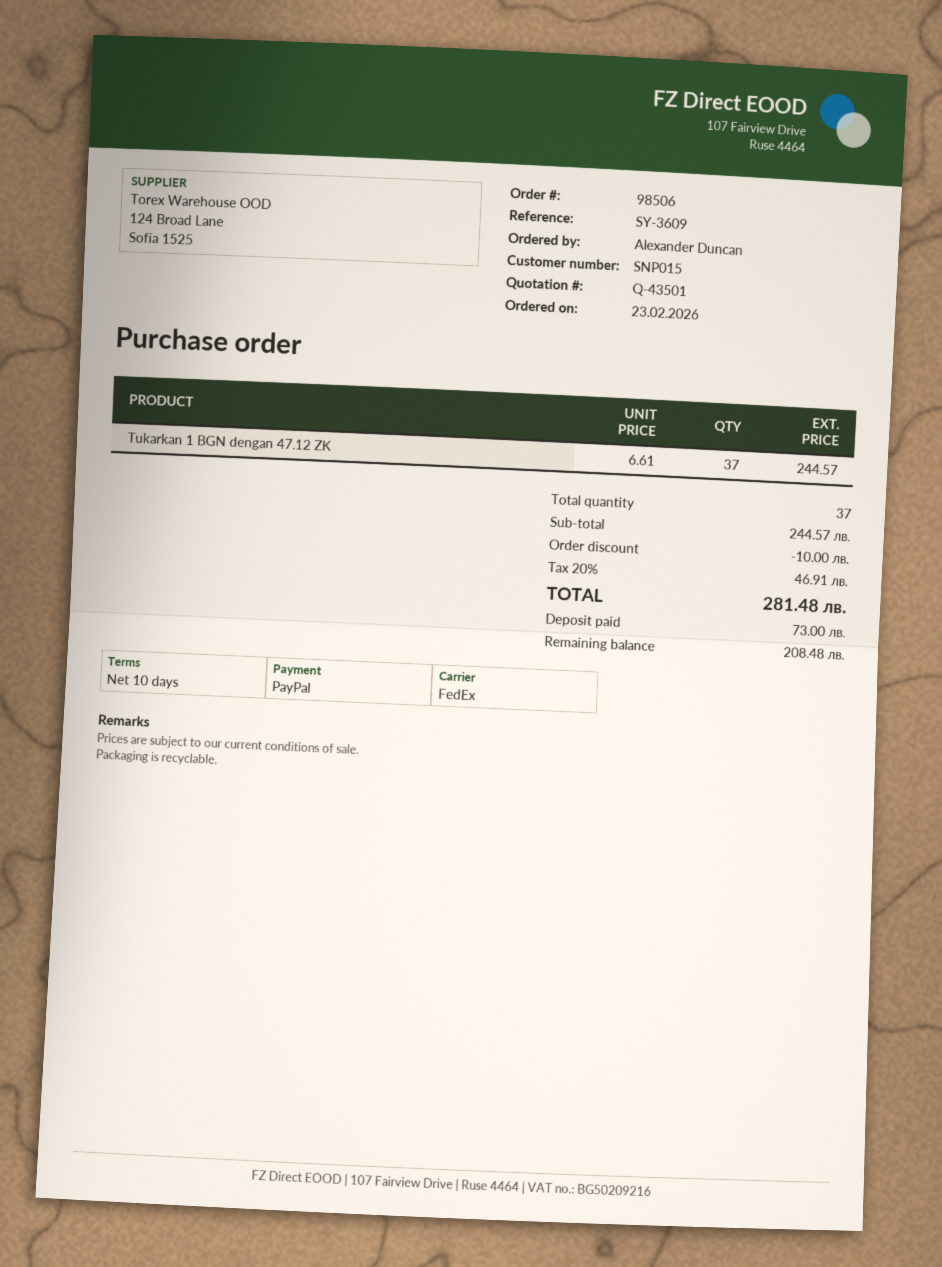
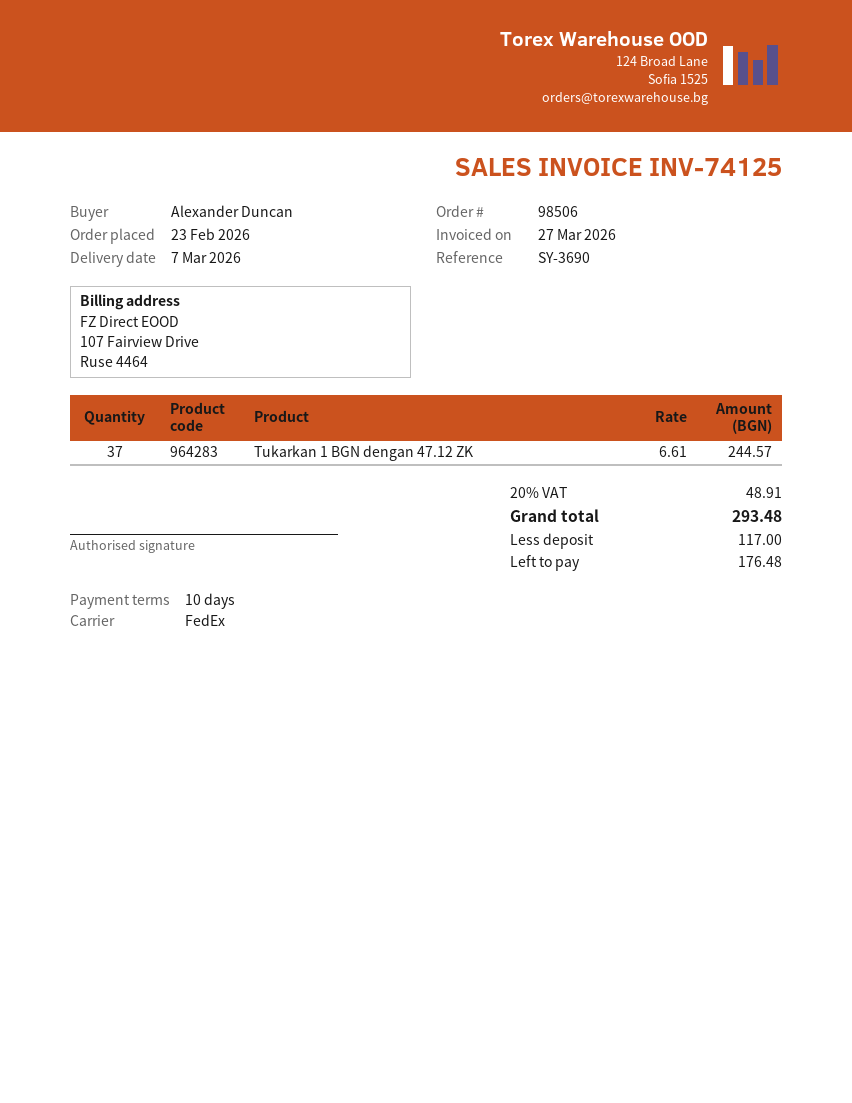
reference: SY-3609 -> SY-3690
discount: 10.00 -> none
tax: 20% = 46.91 -> 20% = 48.91
total: 281.48 -> 293.48
deposit: 73.00 -> 117.00
balance: 208.48 -> 176.48

